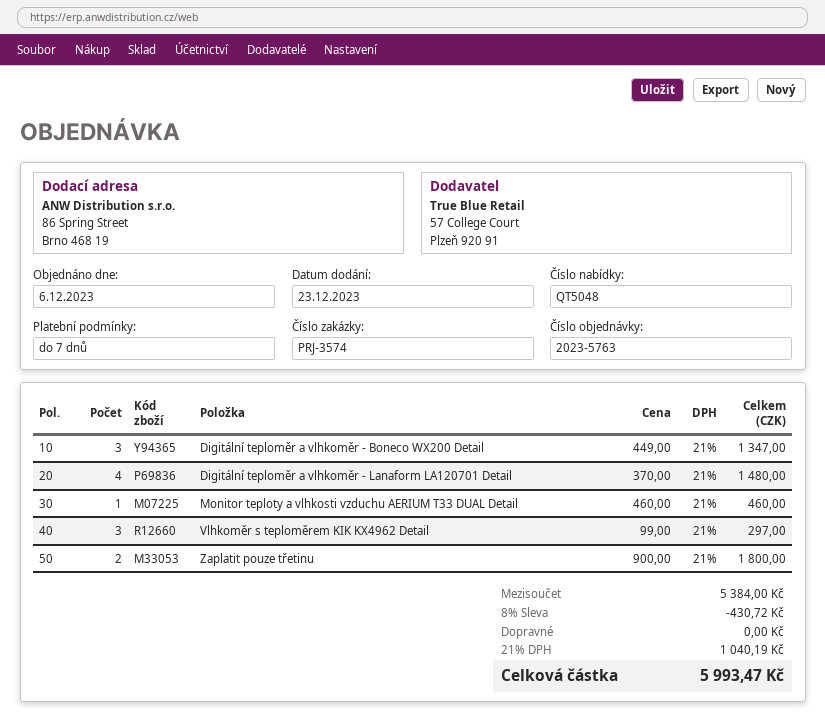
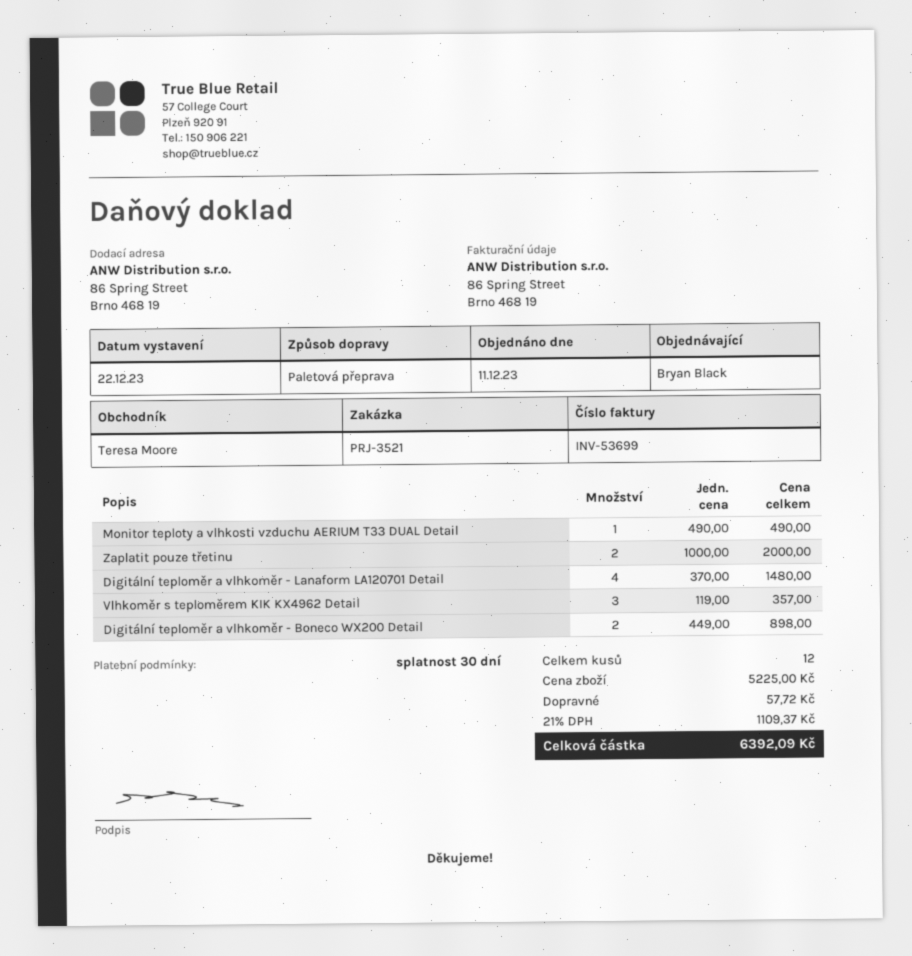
order date: 2023-12-06 -> 2023-12-11
payment terms: 7 days -> 30 days
reference: PRJ-3574 -> PRJ-3521
Digitální teploměr a vlhkoměr - Boneco WX200 Detail: 3 x 449.00 = 1347.00 -> 2 x 449.00 = 898.00
Monitor teploty a vlhkosti vzduchu AERIUM T33 DUAL Detail: 1 x 460.00 = 460.00 -> 1 x 490.00 = 490.00
Vlhkoměr s teploměrem KIK KX4962 Detail: 3 x 99.00 = 297.00 -> 3 x 119.00 = 357.00
Zaplatit pouze třetinu: 2 x 900.00 = 1800.00 -> 2 x 1000.00 = 2000.00
subtotal: 5384.00 -> 5225.00
discount: 8% = 430.72 -> none
shipping: 0.00 -> 57.72
tax: 21% = 1040.19 -> 21% = 1109.37
total: 5993.47 -> 6392.09

